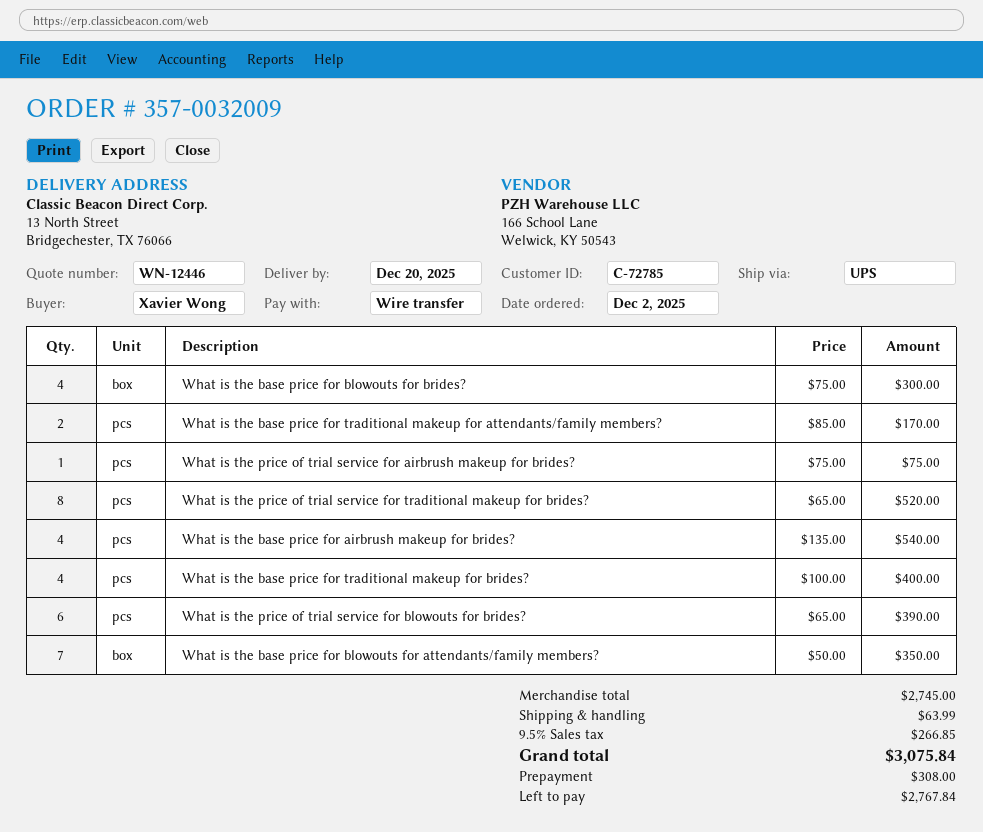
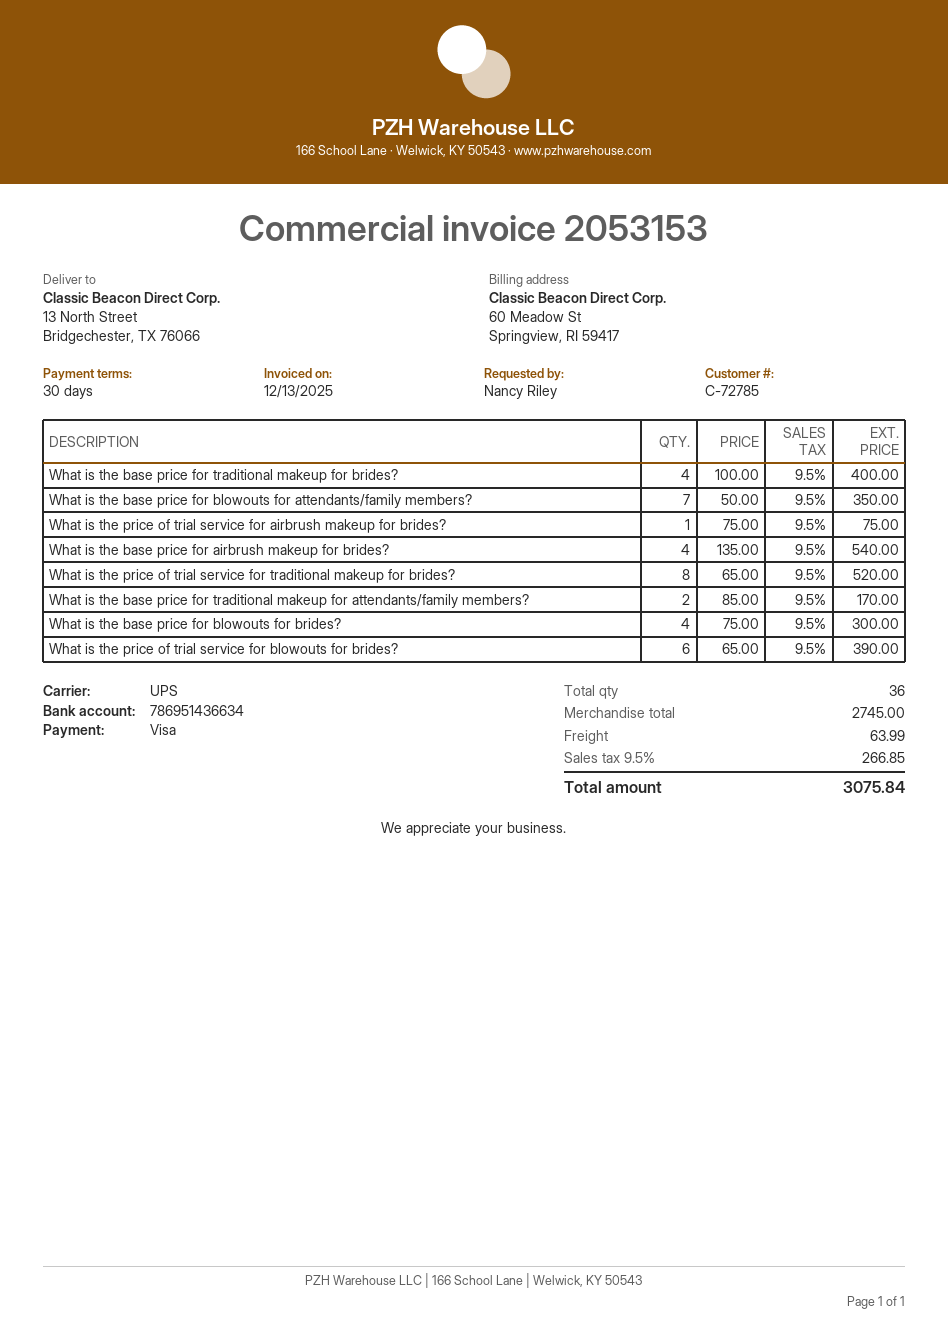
ordered by: Xavier Wong -> Nancy Riley
payment method: bank transfer -> Visa

